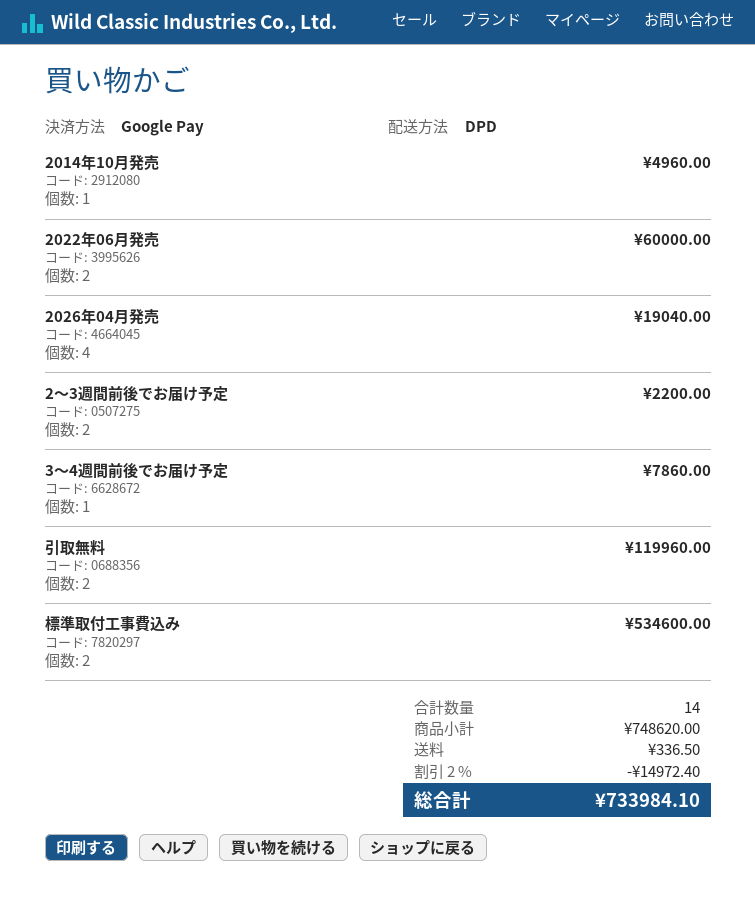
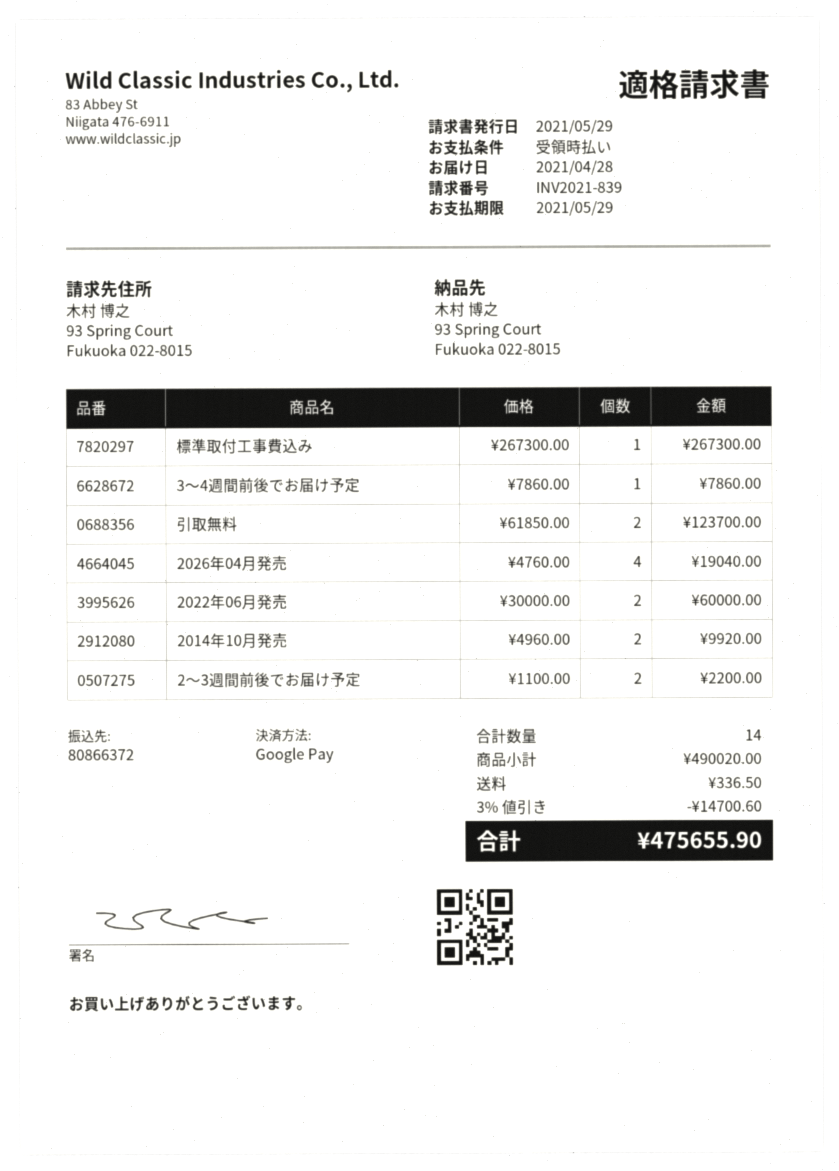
2014年10月発売: 1 for 4960.00 -> 2 for 9920.00
引取無料: 2 for 119960.00 -> 2 for 123700.00
標準取付工事費込み: 2 for 534600.00 -> 1 for 267300.00
subtotal: 748620.00 -> 490020.00
discount: 2% = 14972.40 -> 3% = 14700.60
total: 733984.10 -> 475655.90

